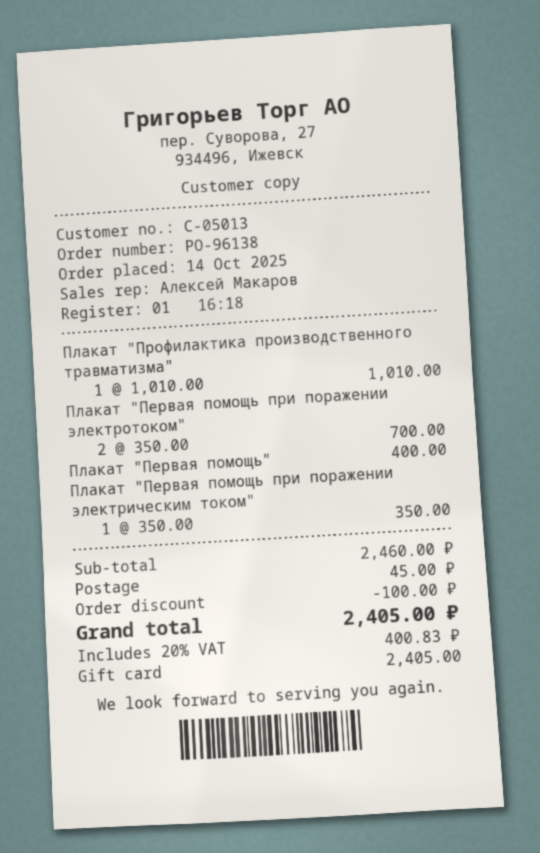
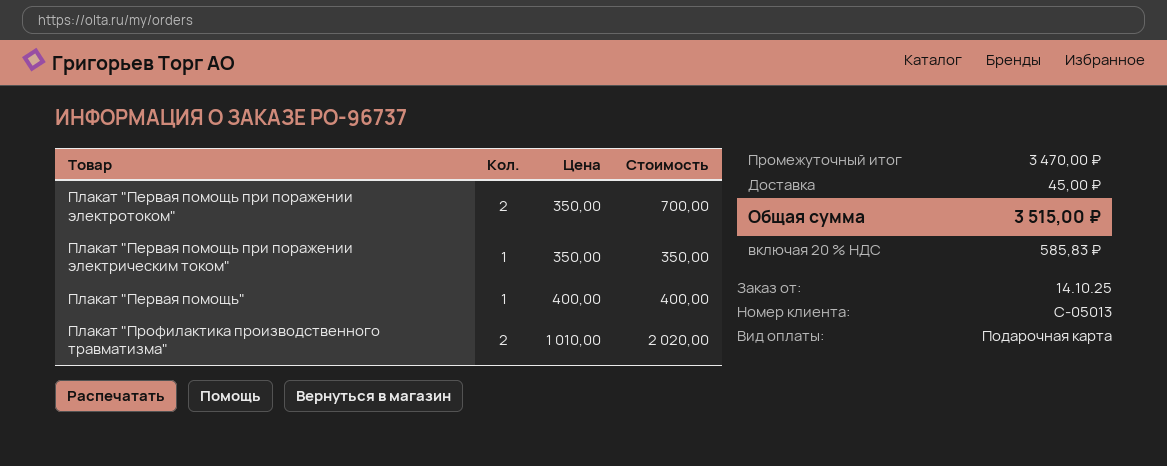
order number: PO-96138 -> PO-96737
Плакат "Профилактика производственного травматизма": 1 x 1010.00 = 1010.00 -> 2 x 1010.00 = 2020.00
subtotal: 2460.00 -> 3470.00
discount: 100.00 -> none
tax: 20% = 400.83 -> 20% = 585.83
total: 2405.00 -> 3515.00

